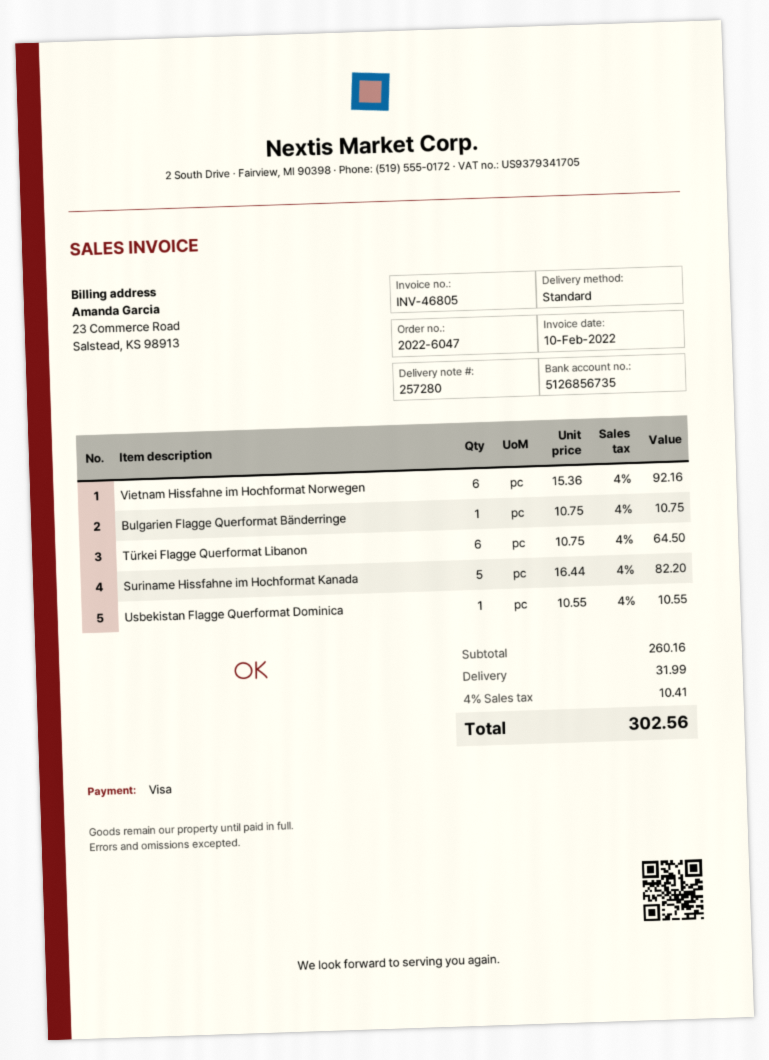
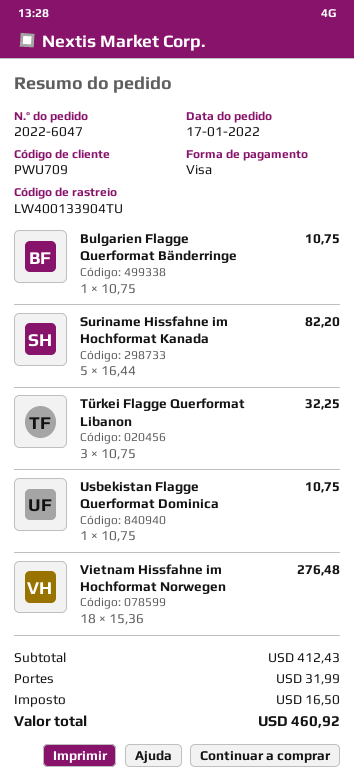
Vietnam Hissfahne im Hochformat Norwegen: 6 x 15.36 = 92.16 -> 18 x 15.36 = 276.48
Türkei Flagge Querformat Libanon: 6 x 10.75 = 64.50 -> 3 x 10.75 = 32.25
Usbekistan Flagge Querformat Dominica: 1 x 10.55 = 10.55 -> 1 x 10.75 = 10.75
subtotal: 260.16 -> 412.43
tax: 10.41 -> 16.50
total: 302.56 -> 460.92

